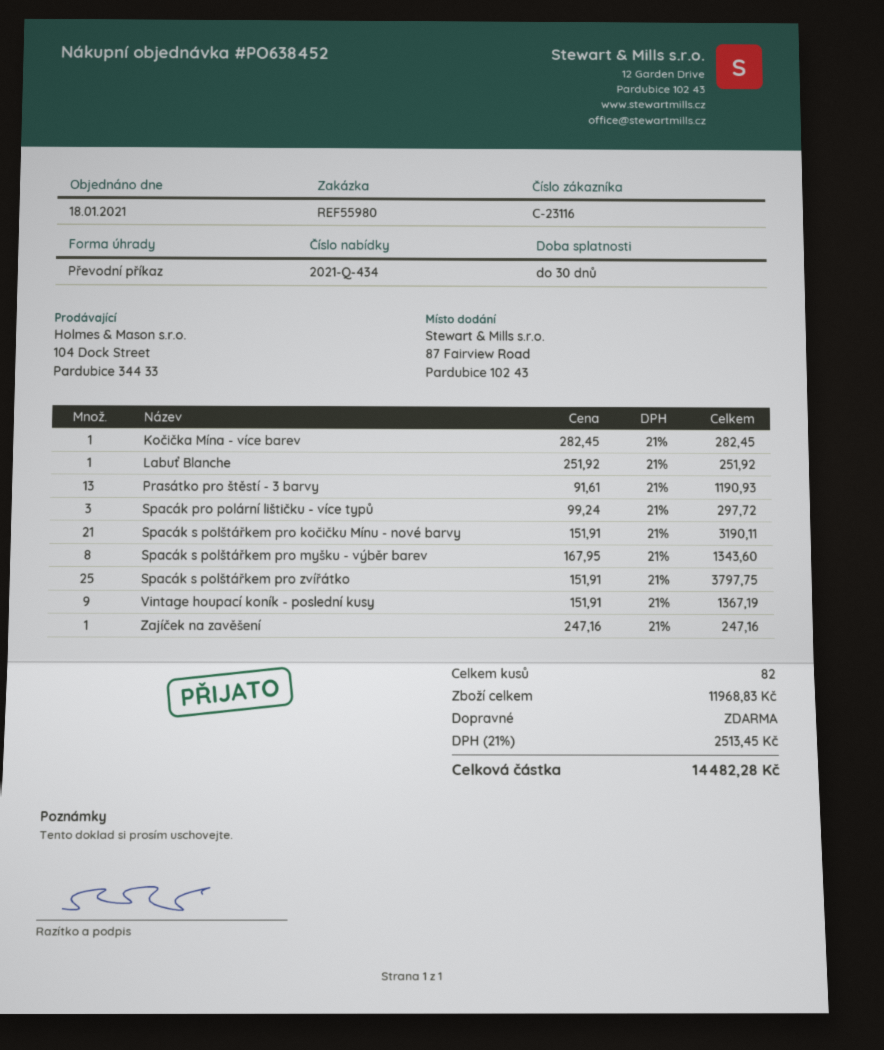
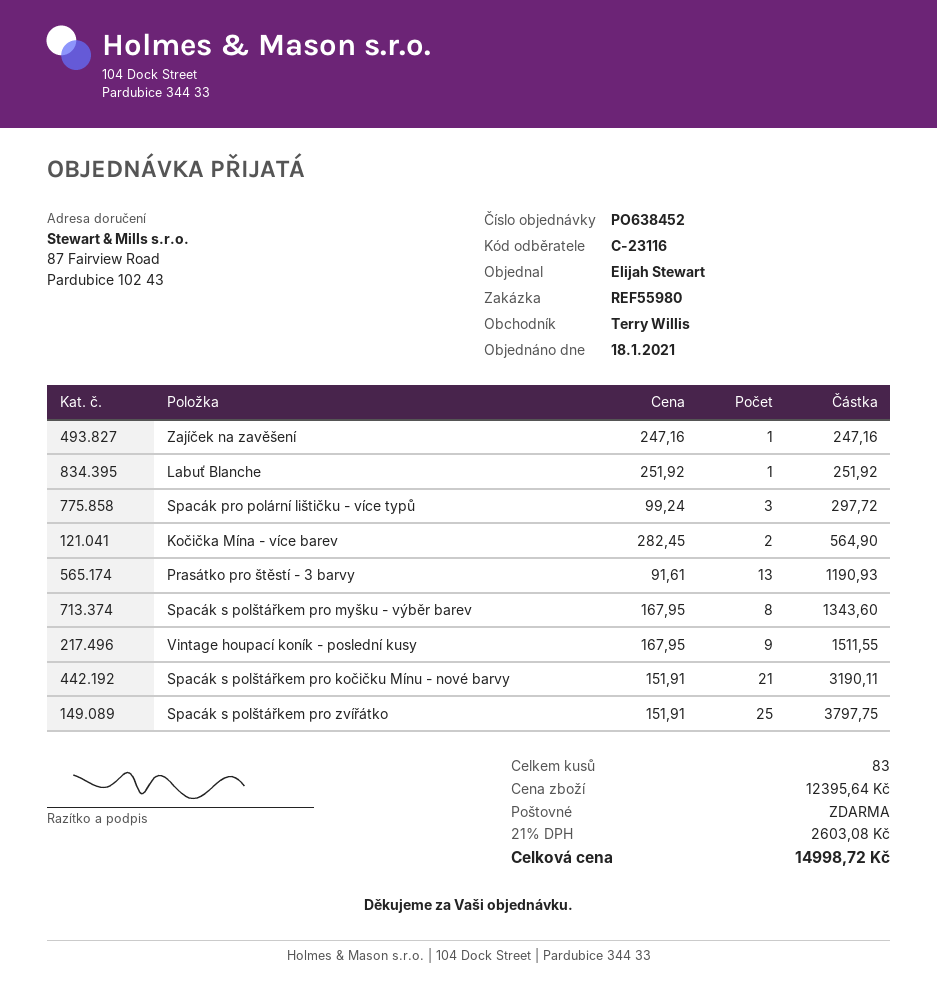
Kočička Mína - více barev: 1 x 282.45 = 282.45 -> 2 x 282.45 = 564.90
Vintage houpací koník - poslední kusy: 9 x 151.91 = 1367.19 -> 9 x 167.95 = 1511.55
total quantity: 82 -> 83
subtotal: 11968.83 -> 12395.64
tax: 21% = 2513.45 -> 21% = 2603.08
total: 14482.28 -> 14998.72

